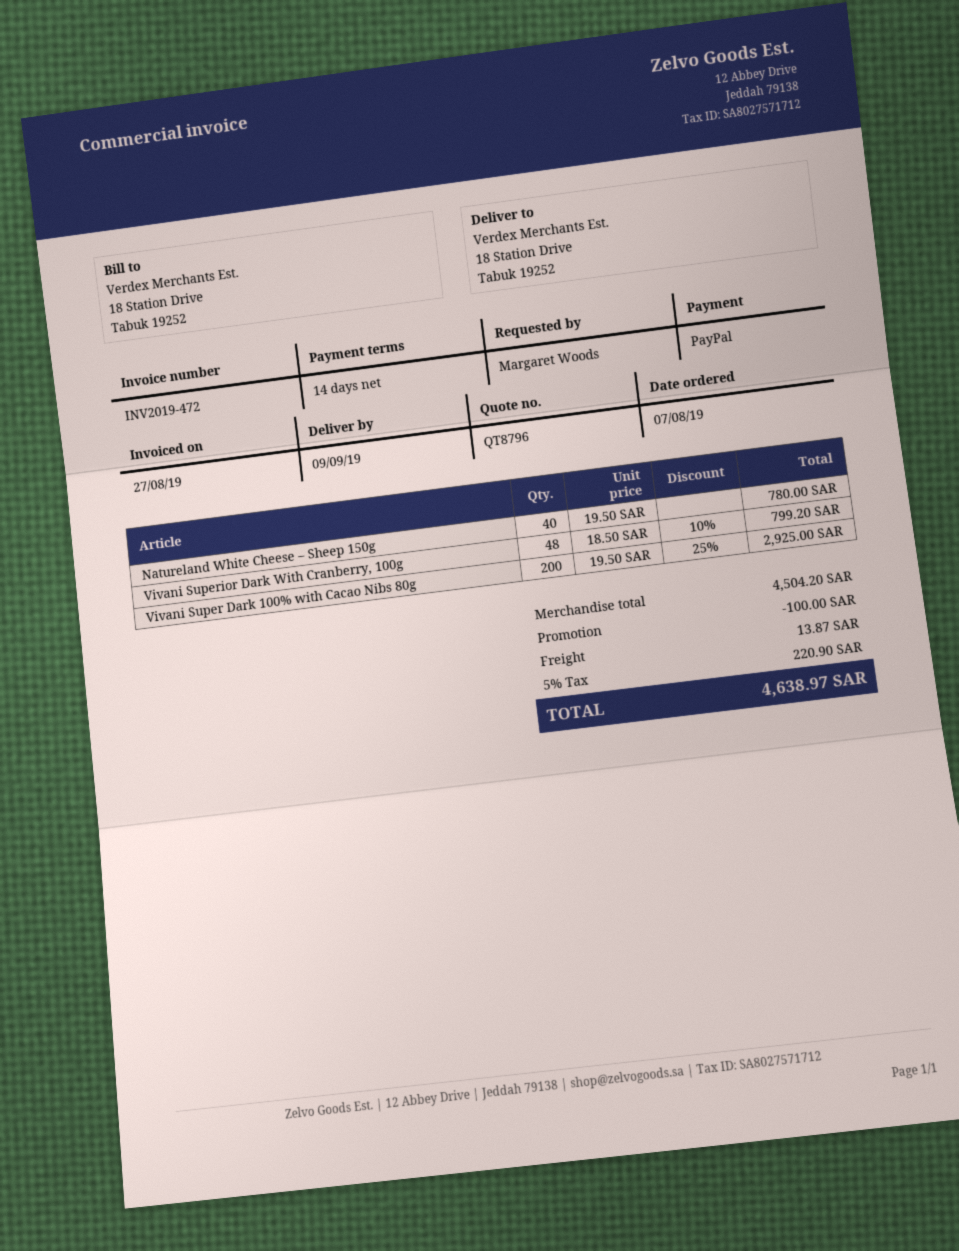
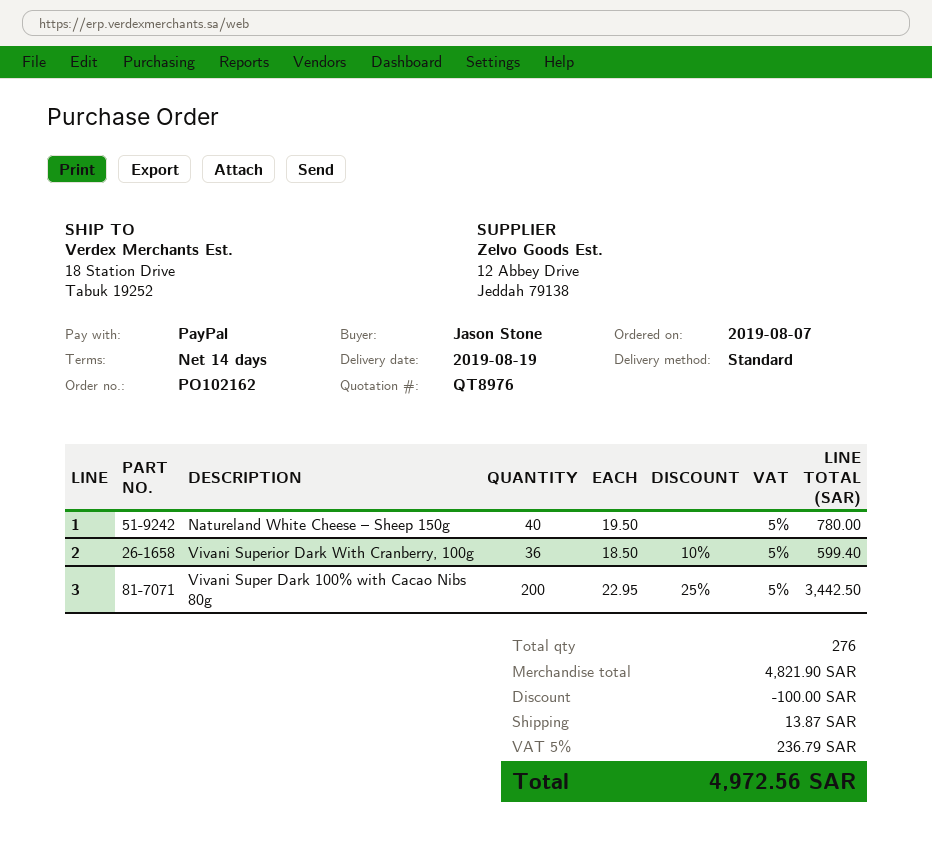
quote number: QT8796 -> QT8976
delivery date: 2019-09-09 -> 2019-08-19
ordered by: Margaret Woods -> Jason Stone
Vivani Superior Dark With Cranberry, 100g: 48 x 18.50 - 10% = 799.20 -> 36 x 18.50 - 10% = 599.40
Vivani Super Dark 100% with Cacao Nibs 80g: 200 x 19.50 - 25% = 2925.00 -> 200 x 22.95 - 25% = 3442.50
subtotal: 4504.20 -> 4821.90
tax: 5% = 220.90 -> 5% = 236.79
total: 4638.97 -> 4972.56

